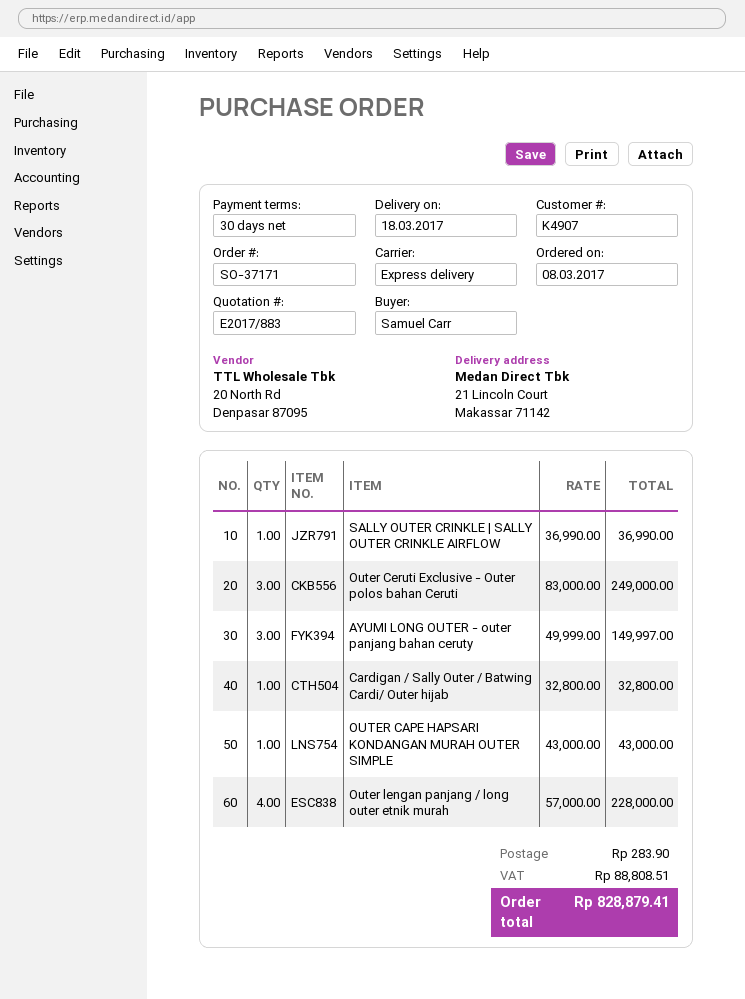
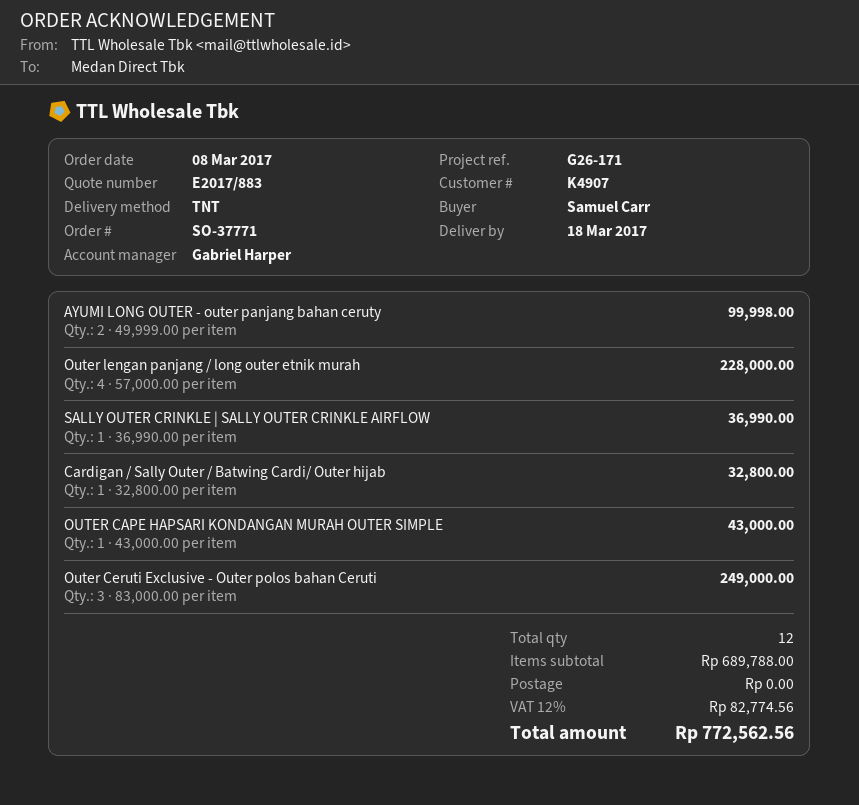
order number: SO-37171 -> SO-37771
shipping method: express -> TNT
AYUMI LONG OUTER - outer panjang bahan ceruty: 3 x 49999.00 = 149997.00 -> 2 x 49999.00 = 99998.00
shipping: 283.90 -> 0.00
tax: 88808.51 -> 82774.56
total: 828879.41 -> 772562.56

